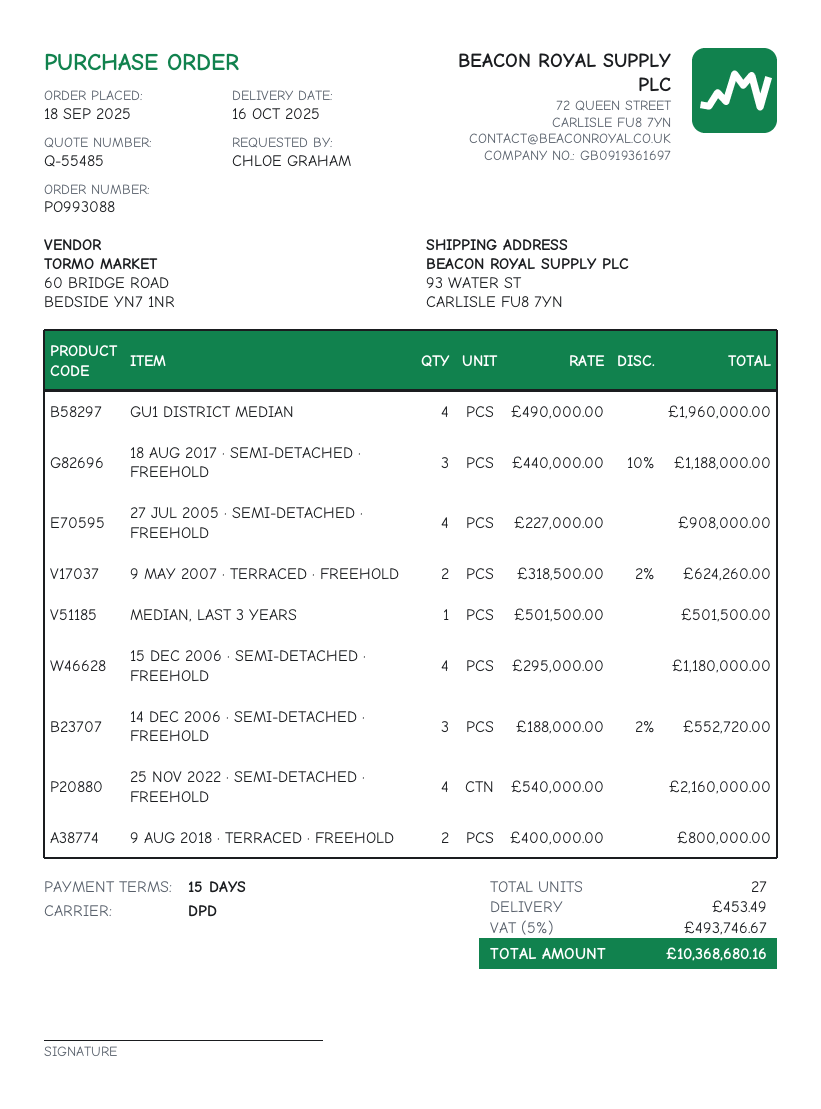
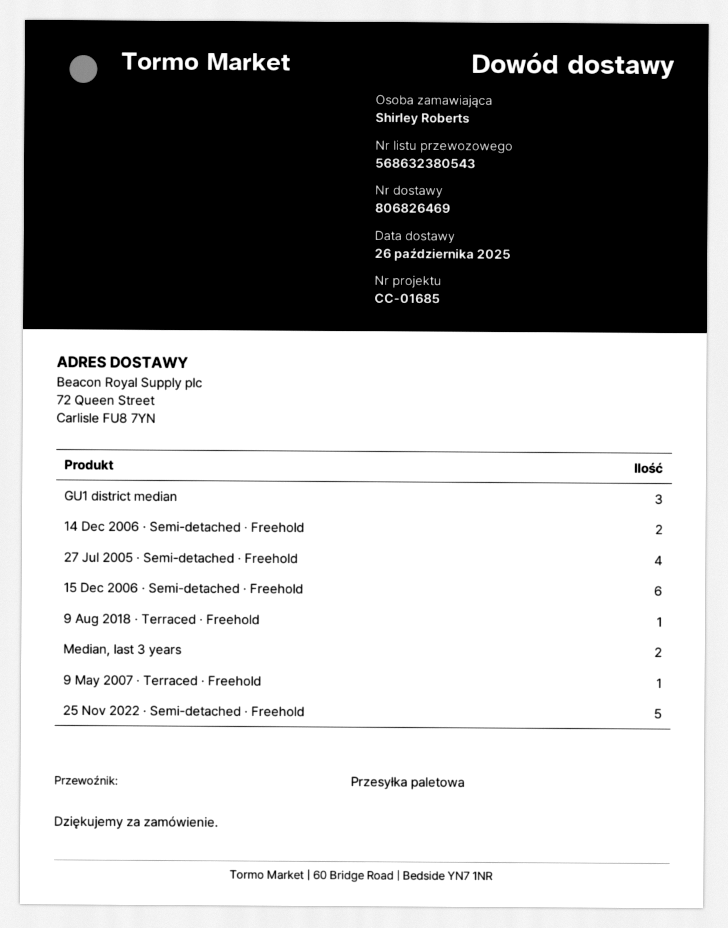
delivery date: 2025-10-16 -> 2025-10-26
ordered by: CHLOE GRAHAM -> Shirley Roberts
shipping method: DPD -> pallet freight
ship to: 93 WATER ST, CARLISLE FU8 7YN -> 72 Queen Street, Carlisle FU8 7YN
GU1 DISTRICT MEDIAN: 4 -> 3
18 AUG 2017 · SEMI-DETACHED · FREEHOLD: 3 -> none
9 MAY 2007 · TERRACED · FREEHOLD: 2 -> 1
MEDIAN, LAST 3 YEARS: 1 -> 2
15 DEC 2006 · SEMI-DETACHED · FREEHOLD: 4 -> 6
14 DEC 2006 · SEMI-DETACHED · FREEHOLD: 3 -> 2
25 NOV 2022 · SEMI-DETACHED · FREEHOLD: 4 -> 5
9 AUG 2018 · TERRACED · FREEHOLD: 2 -> 1

